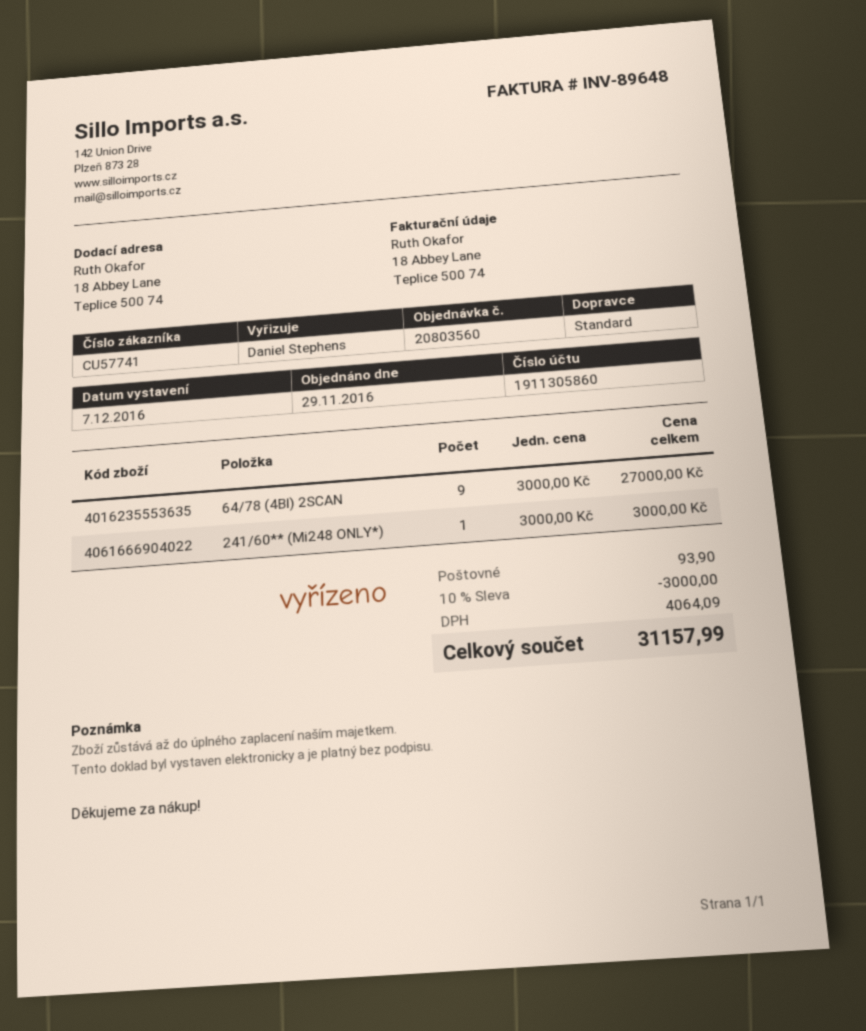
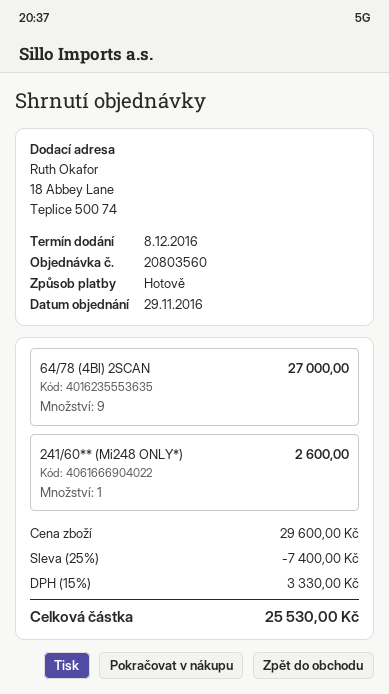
241/60** (Mi248 ONLY*): 1 for 3000.00 -> 1 for 2600.00
discount: 10% = 3000.00 -> 25% = 7400.00
shipping: 93.90 -> none
tax: 4064.09 -> 3330.00
total: 31157.99 -> 25530.00

